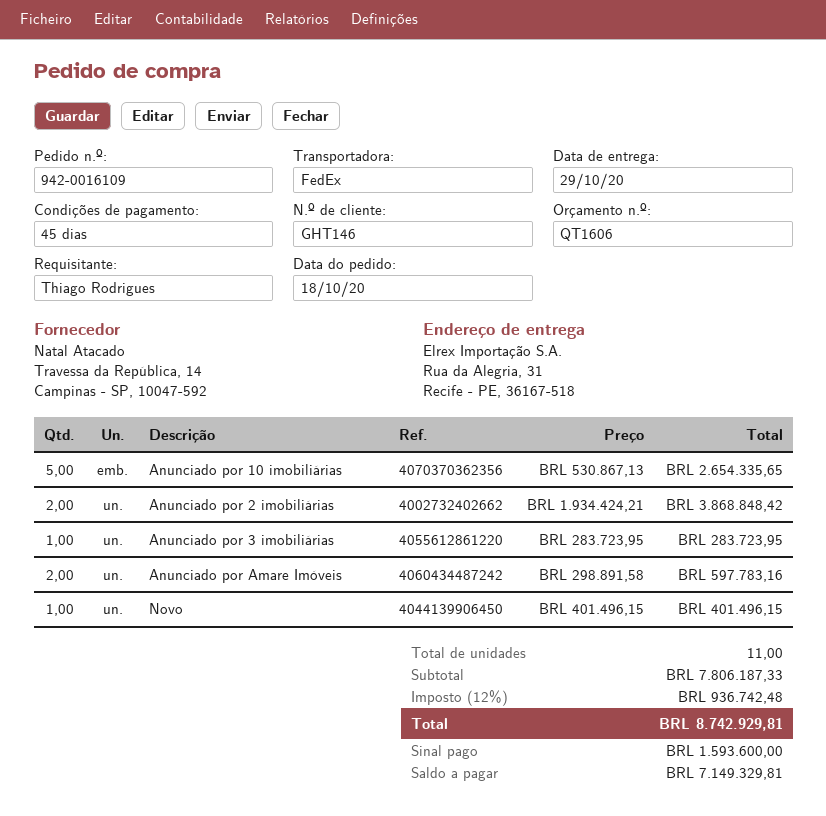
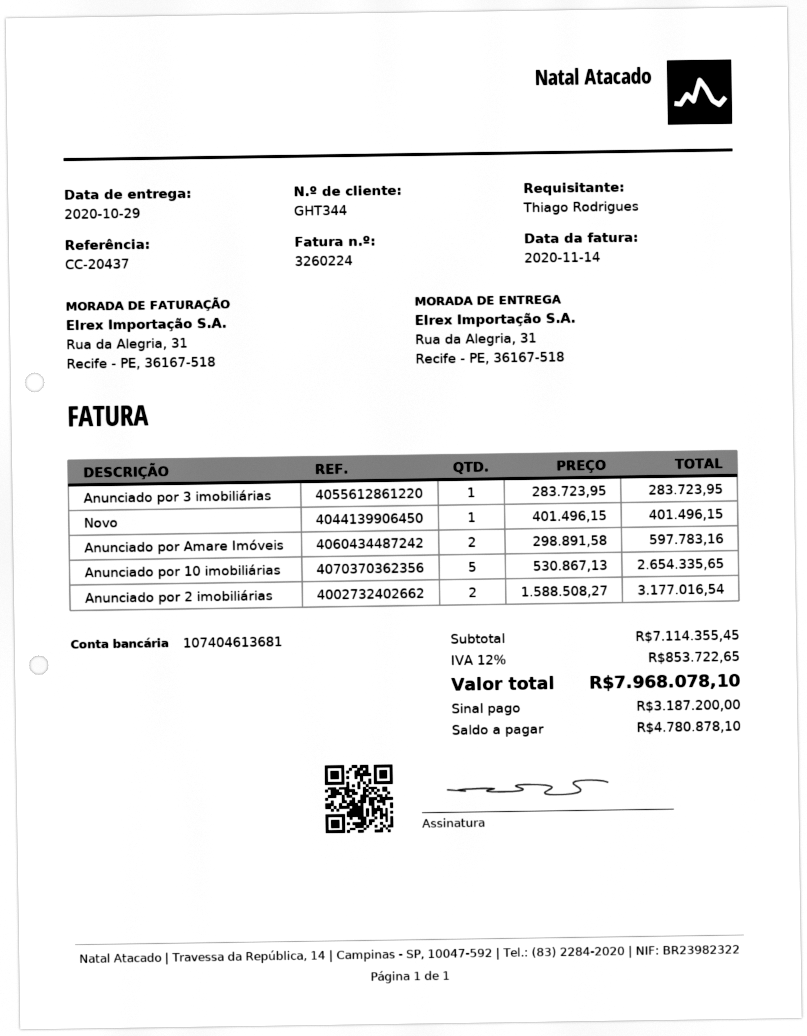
customer number: GHT146 -> GHT344
Anunciado por 2 imobiliárias: 2 x 1934424.21 = 3868848.42 -> 2 x 1588508.27 = 3177016.54
subtotal: 7806187.33 -> 7114355.45
tax: 12% = 936742.48 -> 12% = 853722.65
total: 8742929.81 -> 7968078.10
deposit: 1593600.00 -> 3187200.00
balance: 7149329.81 -> 4780878.10

